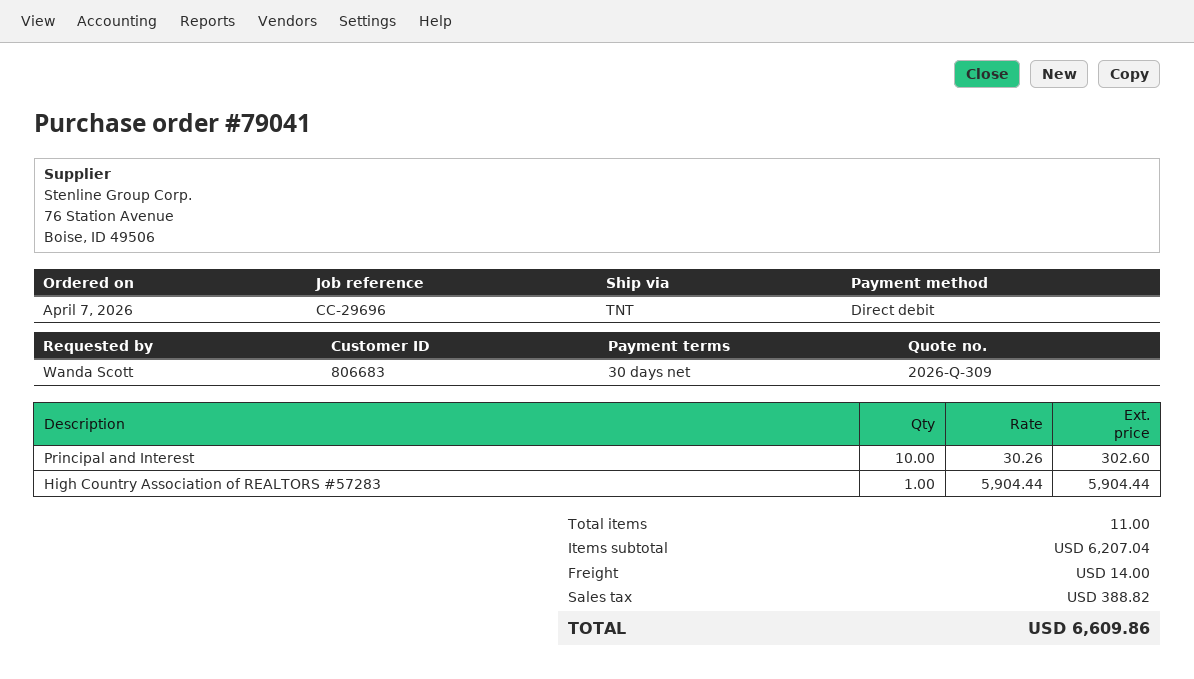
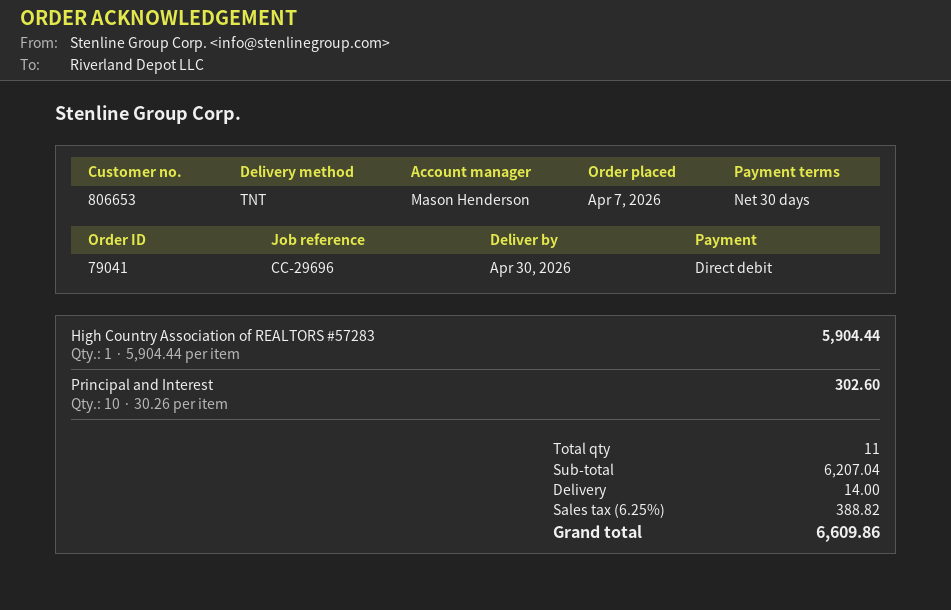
customer number: 806683 -> 806653

